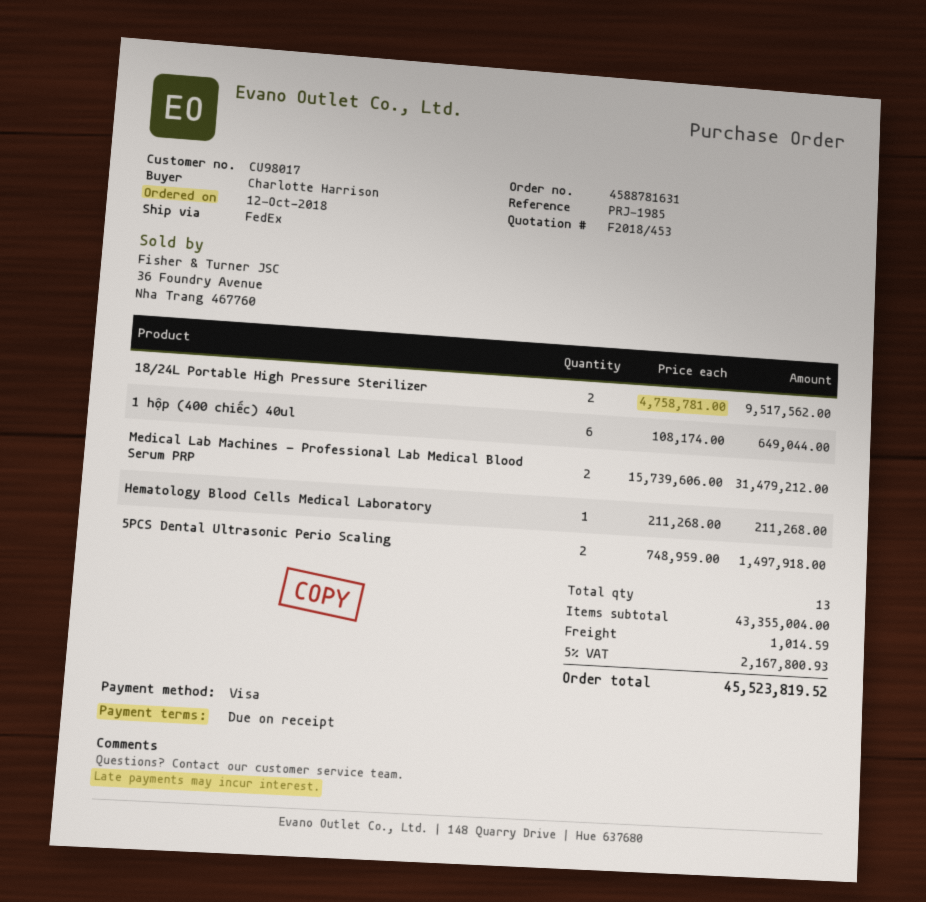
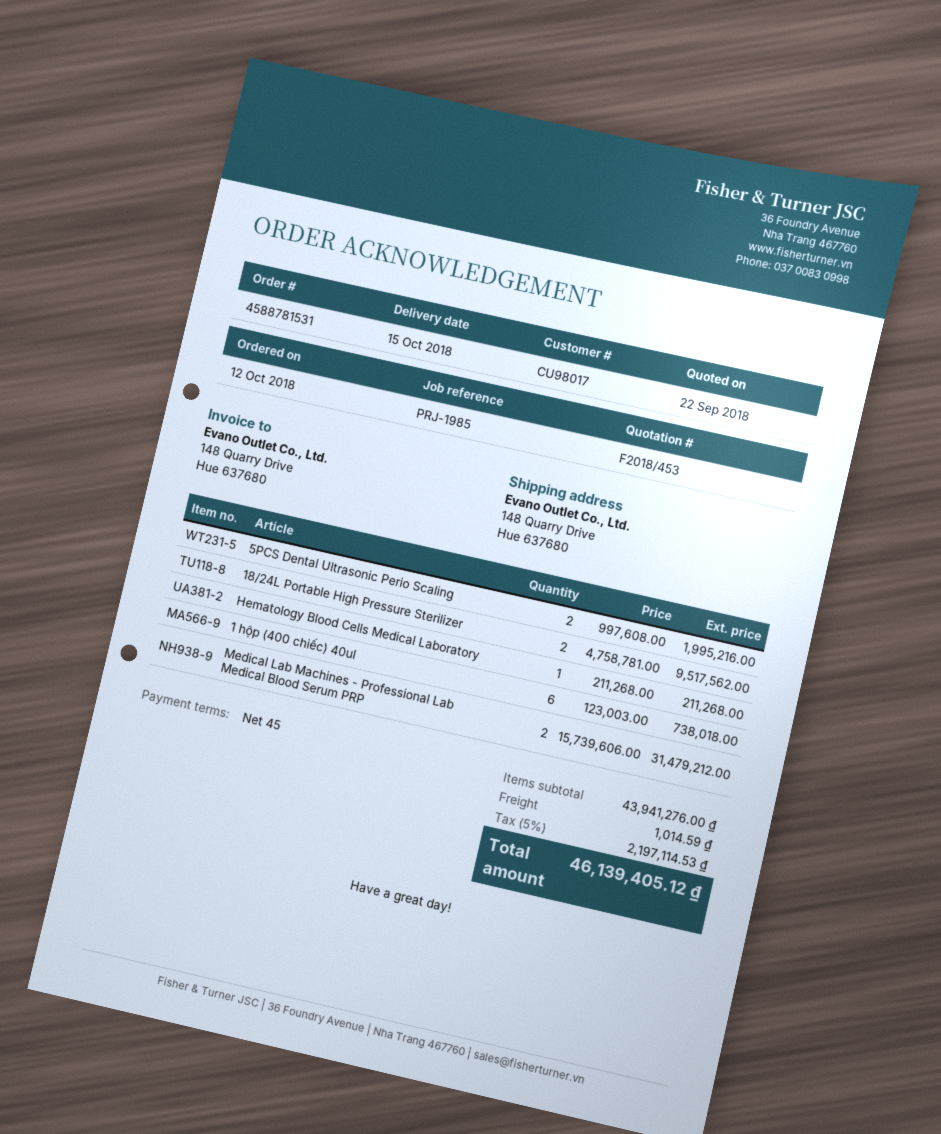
order number: 4588781631 -> 4588781531
payment terms: on receipt -> 45 days
1 hộp (400 chiếc) 40ul: 6 x 108174.00 = 649044.00 -> 6 x 123003.00 = 738018.00
5PCS Dental Ultrasonic Perio Scaling: 2 x 748959.00 = 1497918.00 -> 2 x 997608.00 = 1995216.00
subtotal: 43355004.00 -> 43941276.00
tax: 5% = 2167800.93 -> 5% = 2197114.53
total: 45523819.52 -> 46139405.12

